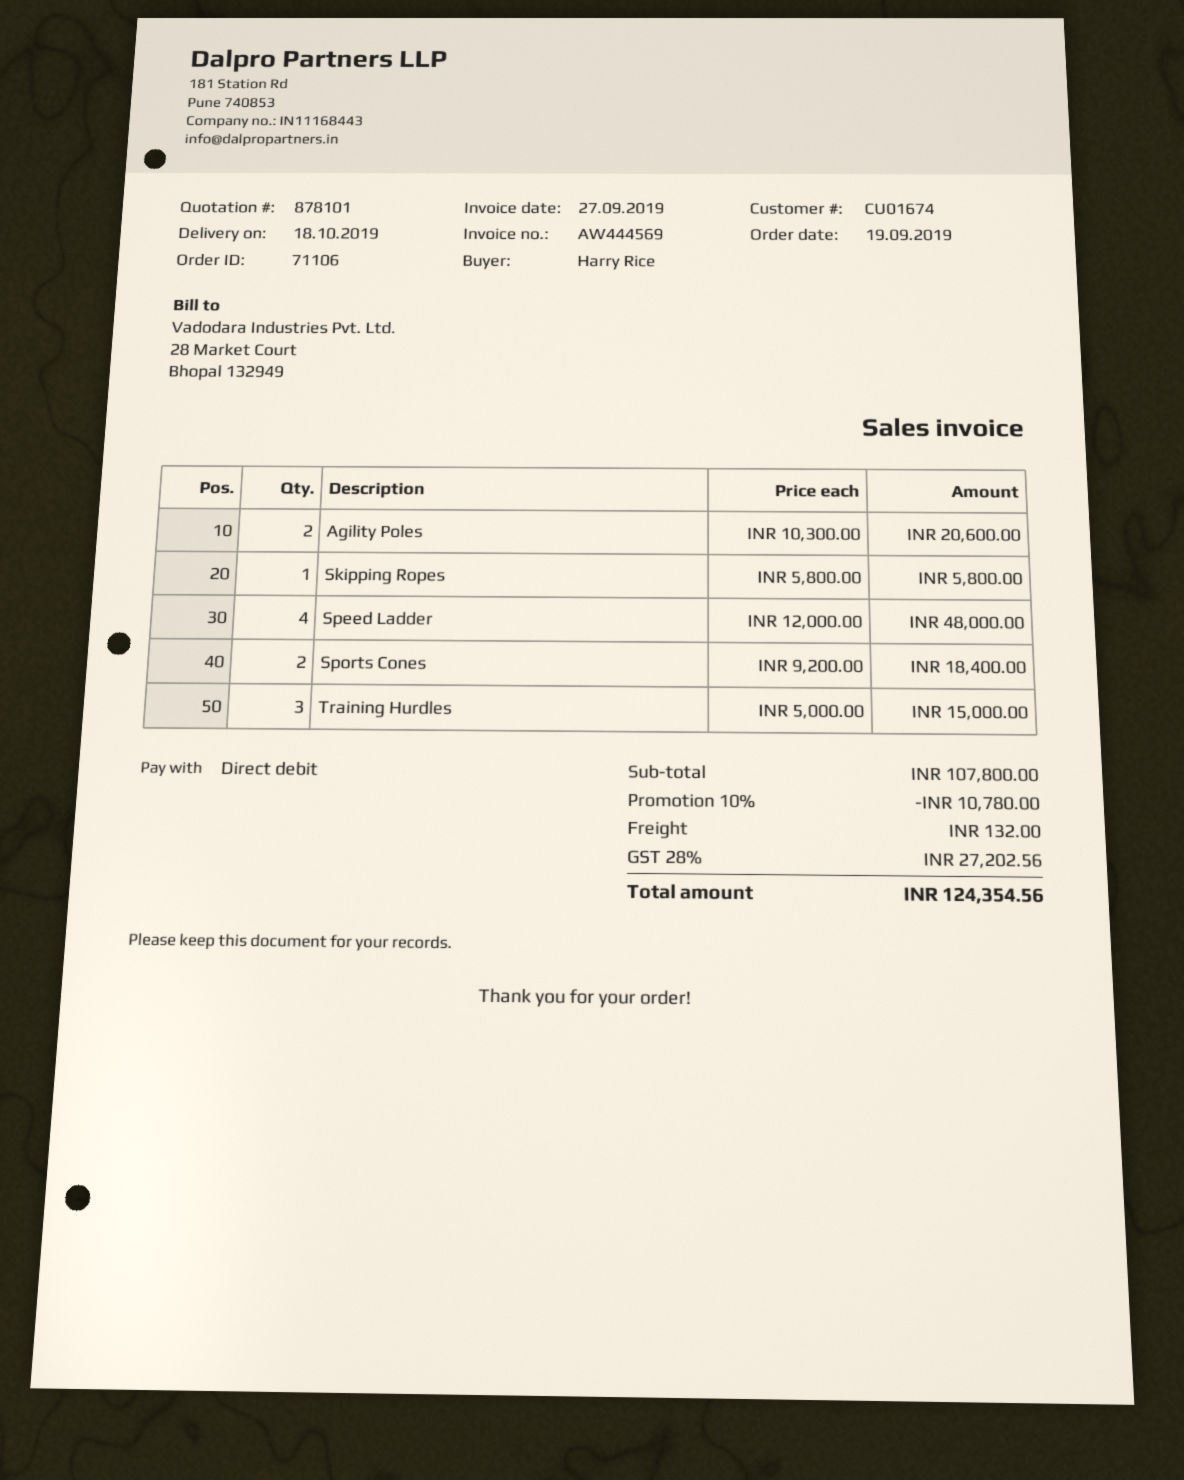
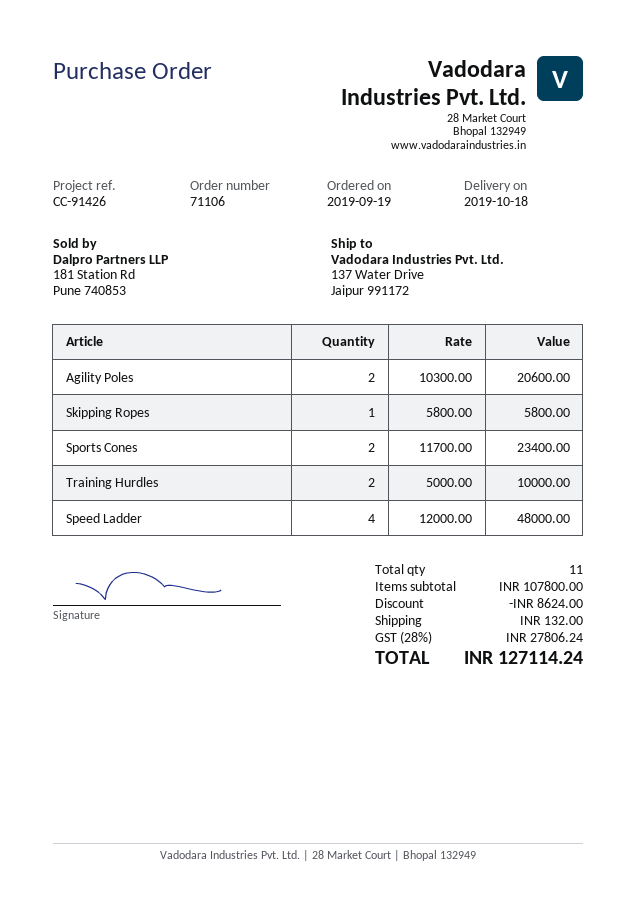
Sports Cones: 2 x 9200.00 = 18400.00 -> 2 x 11700.00 = 23400.00
Training Hurdles: 3 x 5000.00 = 15000.00 -> 2 x 5000.00 = 10000.00
discount: 10780.00 -> 8624.00
tax: 28% = 27202.56 -> 28% = 27806.24
total: 124354.56 -> 127114.24

